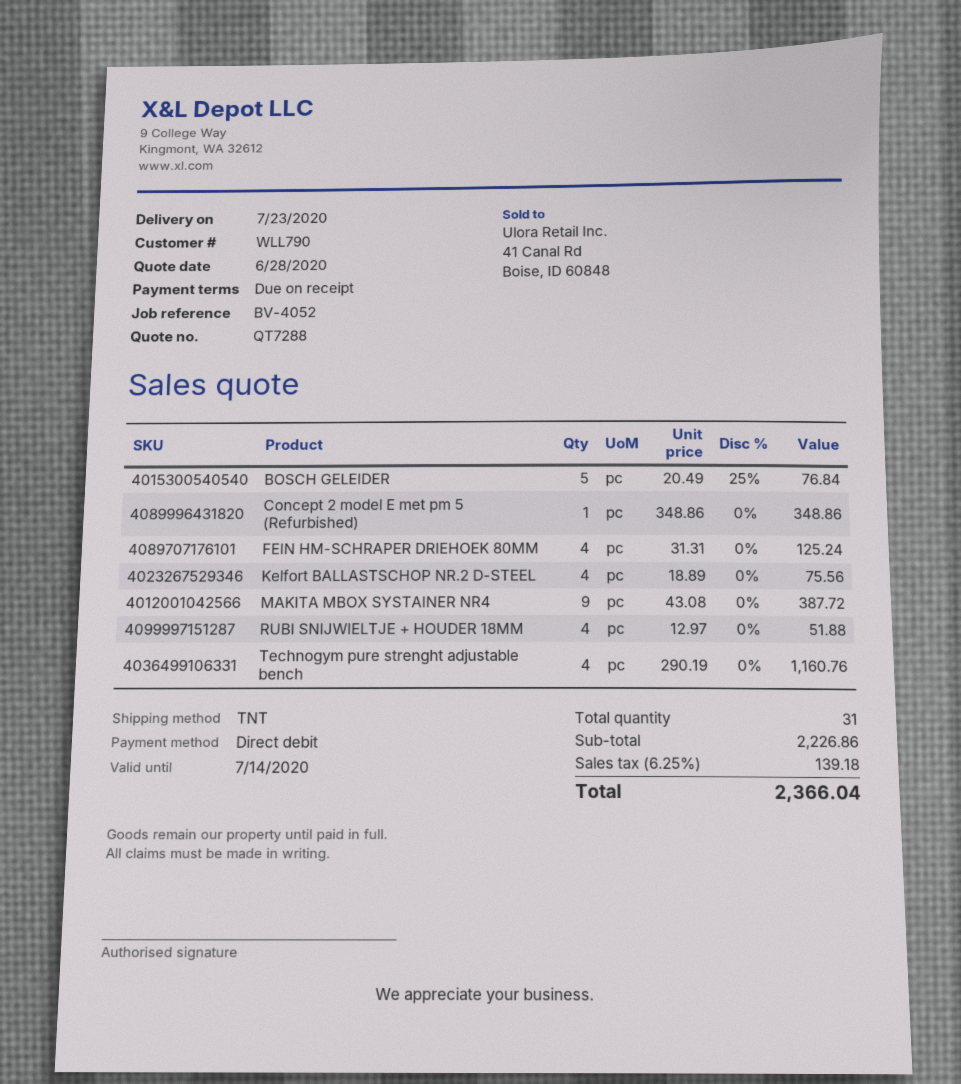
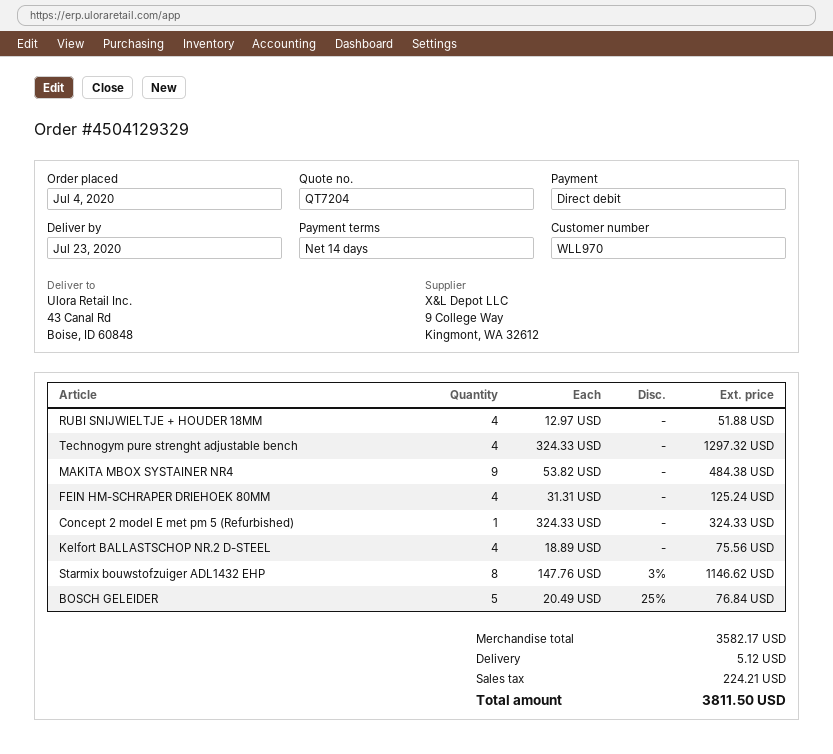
quote number: QT7288 -> QT7204
payment terms: on receipt -> 14 days
customer number: WLL790 -> WLL970
Concept 2 model E met pm 5 (Refurbished): 1 x 348.86 = 348.86 -> 1 x 324.33 = 324.33
MAKITA MBOX SYSTAINER NR4: 9 x 43.08 = 387.72 -> 9 x 53.82 = 484.38
Technogym pure strenght adjustable bench: 4 x 290.19 = 1160.76 -> 4 x 324.33 = 1297.32
Starmix bouwstofzuiger ADL1432 EHP: none -> 8 x 147.76 - 3% = 1146.62
subtotal: 2226.86 -> 3582.17
shipping: none -> 5.12
tax: 139.18 -> 224.21
total: 2366.04 -> 3811.50

